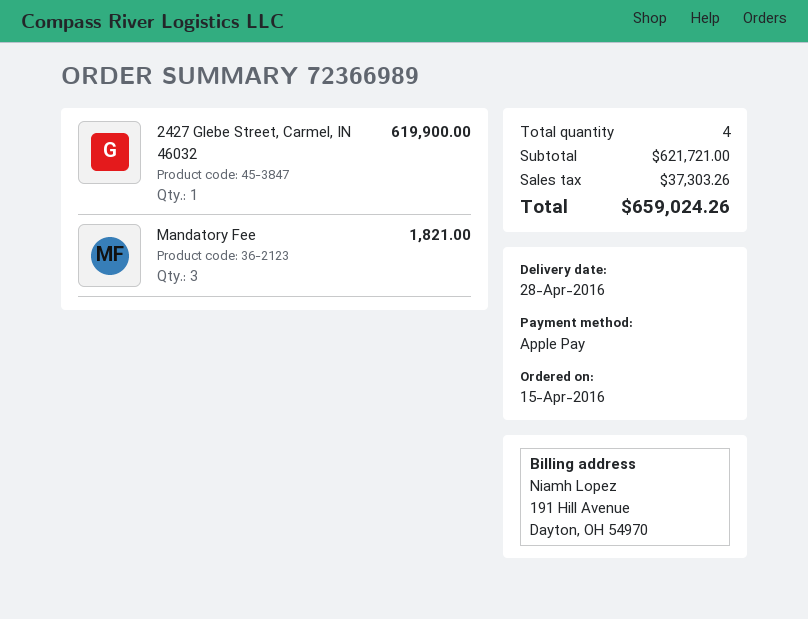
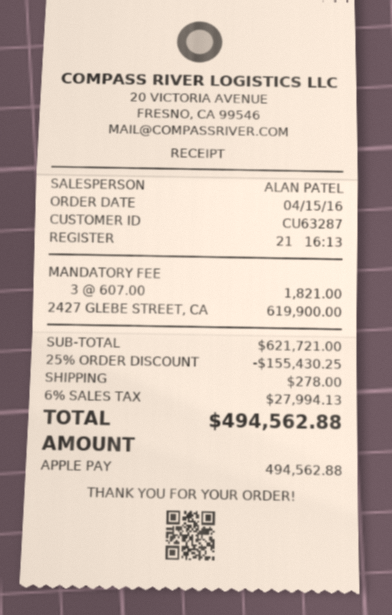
discount: none -> 25% = 155430.25
shipping: none -> 278.00
tax: 37303.26 -> 27994.13
total: 659024.26 -> 494562.88

